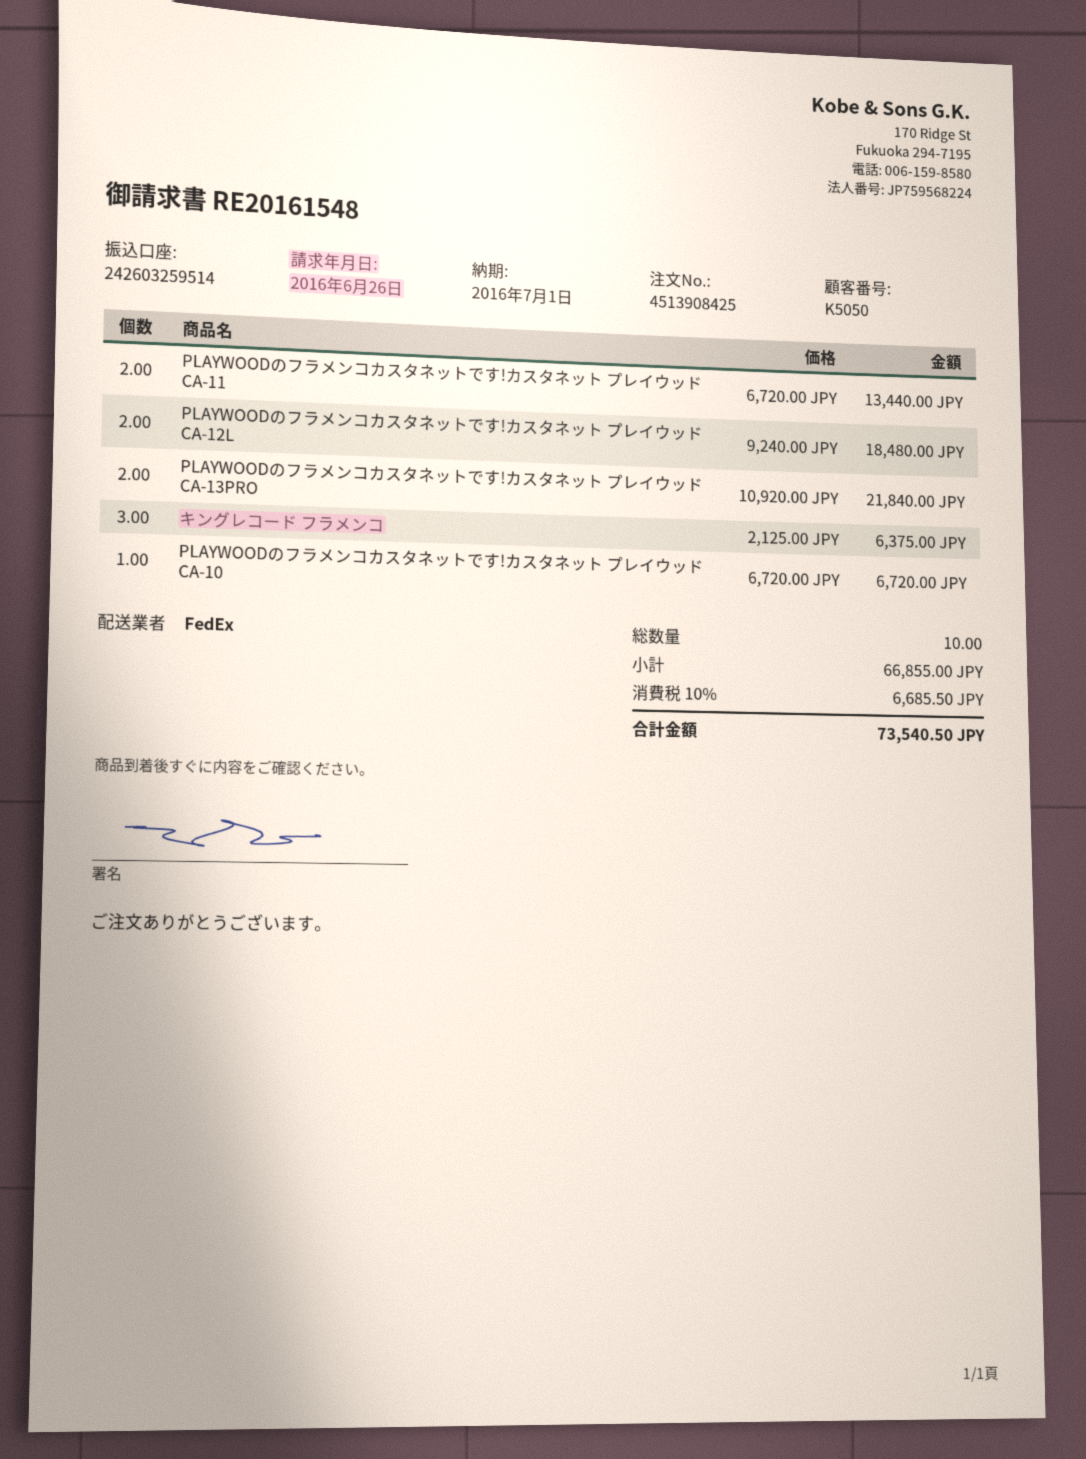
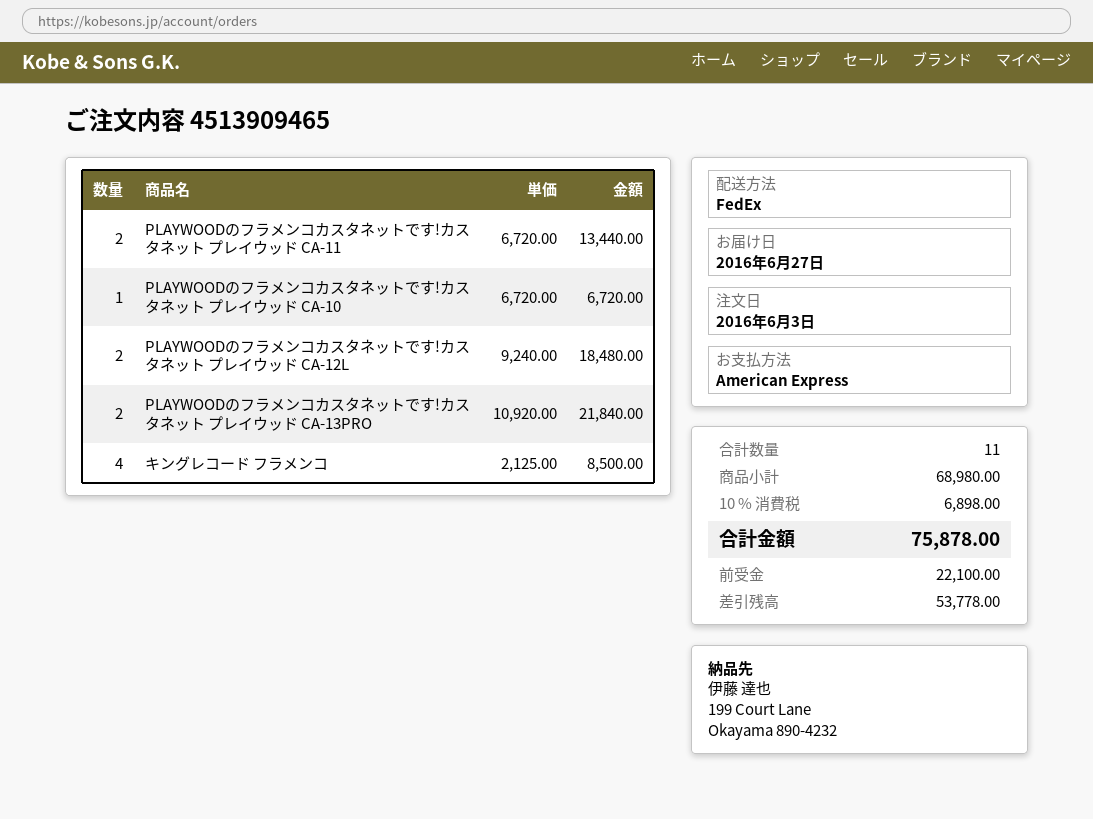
order number: 4513908425 -> 4513909465
delivery date: 2016-07-01 -> 2016-06-27
キングレコード フラメンコ: 3 x 2125.00 = 6375.00 -> 4 x 2125.00 = 8500.00
total quantity: 10 -> 11
subtotal: 66855.00 -> 68980.00
tax: 10% = 6685.50 -> 10% = 6898.00
total: 73540.50 -> 75878.00

